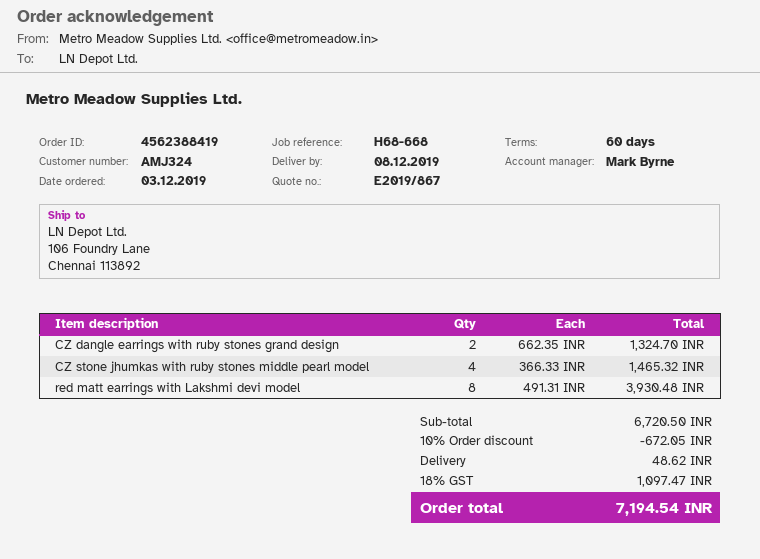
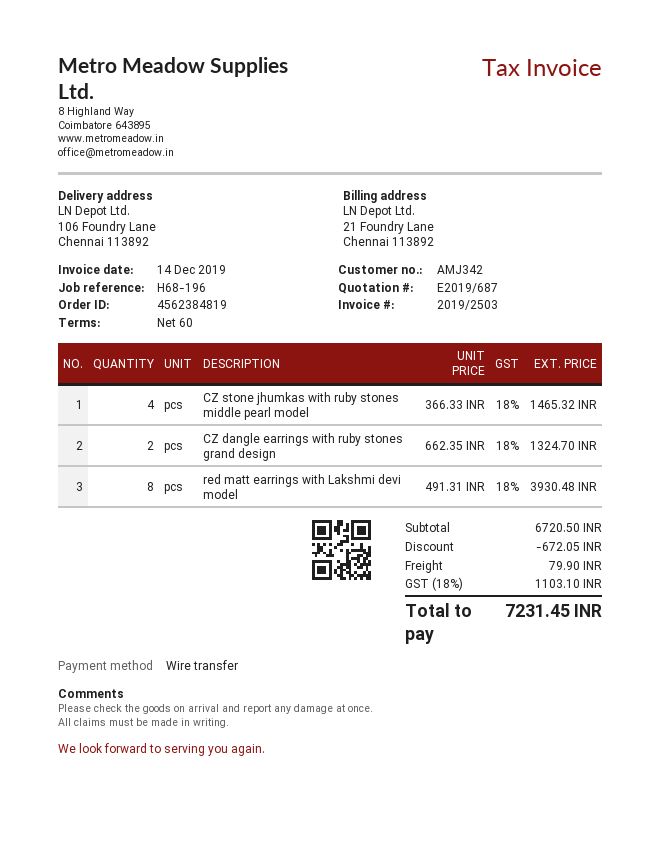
quote number: E2019/867 -> E2019/687
order number: 4562388419 -> 4562384819
customer number: AMJ324 -> AMJ342
reference: H68-668 -> H68-196
shipping: 48.62 -> 79.90
tax: 18% = 1097.47 -> 18% = 1103.10
total: 7194.54 -> 7231.45

